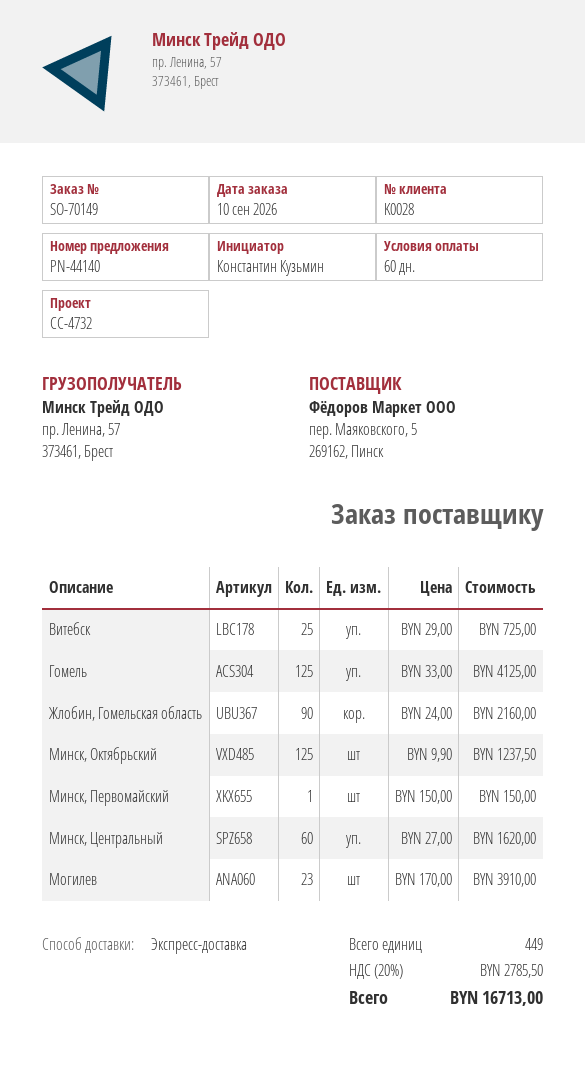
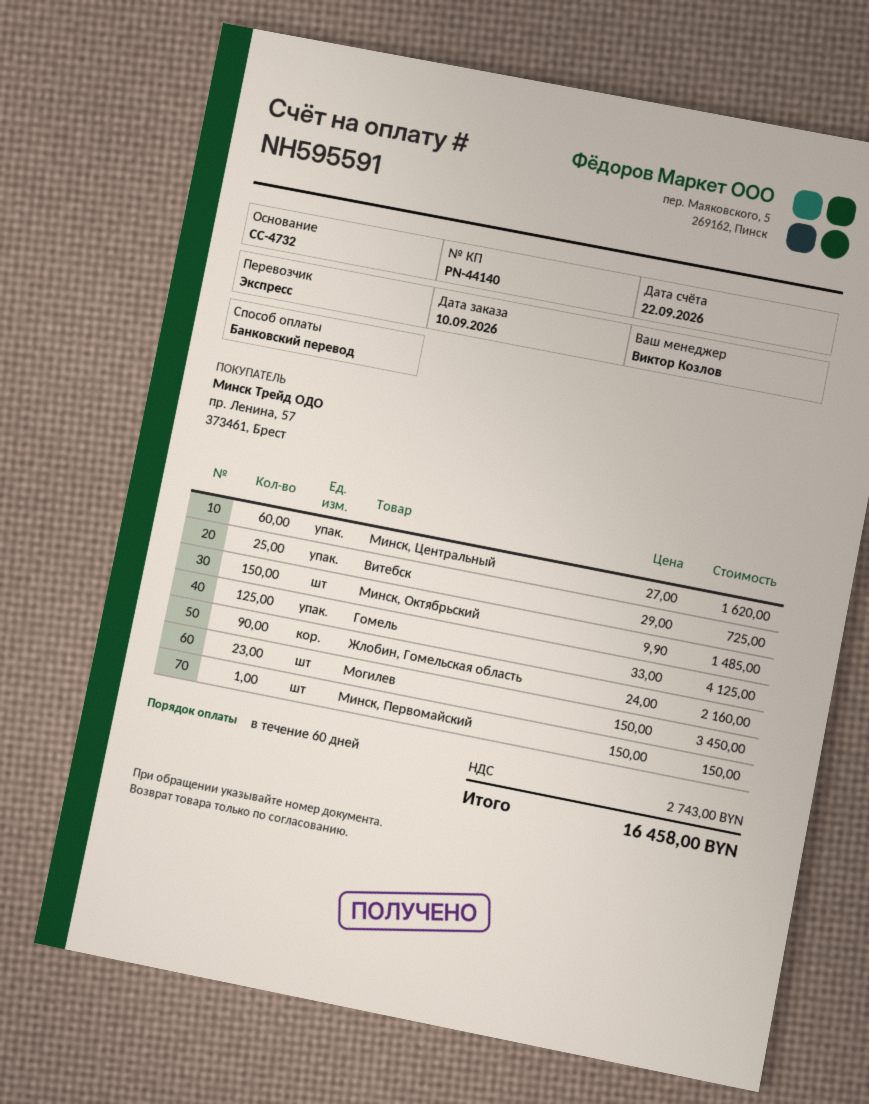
Минск, Октябрьский: 125 x 9.90 = 1237.50 -> 150 x 9.90 = 1485.00
Могилев: 23 x 170.00 = 3910.00 -> 23 x 150.00 = 3450.00
tax: 2785.50 -> 2743.00
total: 16713.00 -> 16458.00

